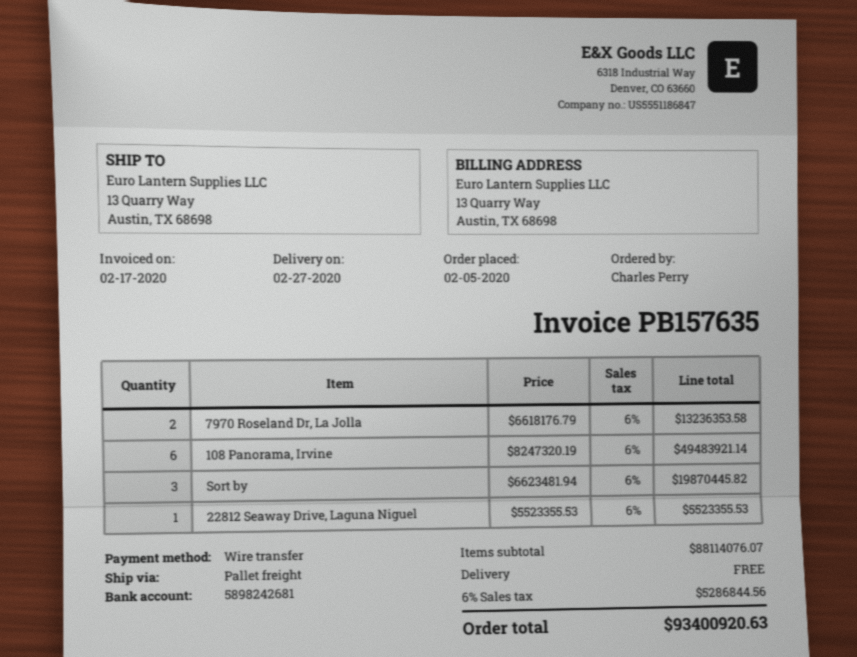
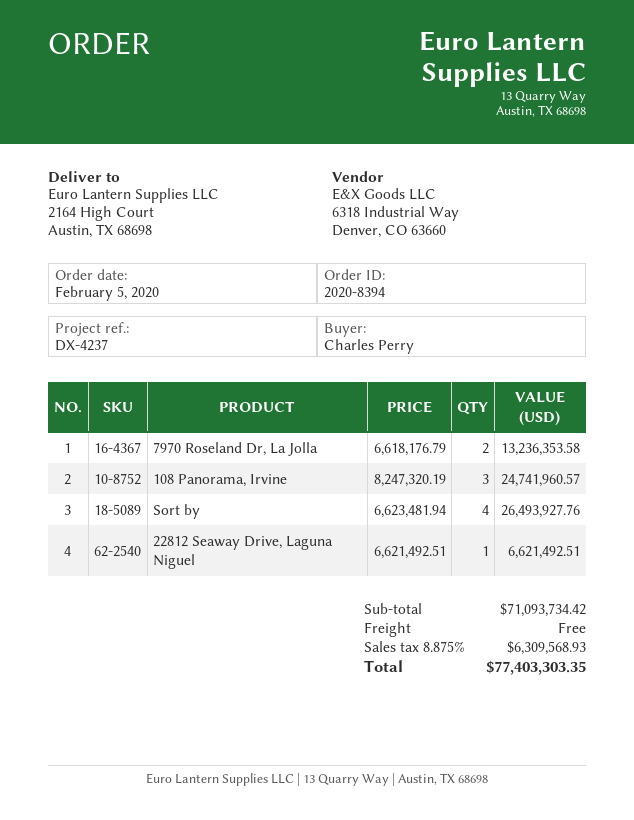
ship to: 13 Quarry Way, Austin, TX 68698 -> 2164 High Court, Austin, TX 68698
108 Panorama, Irvine: 6 x 8247320.19 = 49483921.14 -> 3 x 8247320.19 = 24741960.57
Sort by: 3 x 6623481.94 = 19870445.82 -> 4 x 6623481.94 = 26493927.76
22812 Seaway Drive, Laguna Niguel: 1 x 5523355.53 = 5523355.53 -> 1 x 6621492.51 = 6621492.51
subtotal: 88114076.07 -> 71093734.42
tax: 6% = 5286844.56 -> 8.875% = 6309568.93
total: 93400920.63 -> 77403303.35

